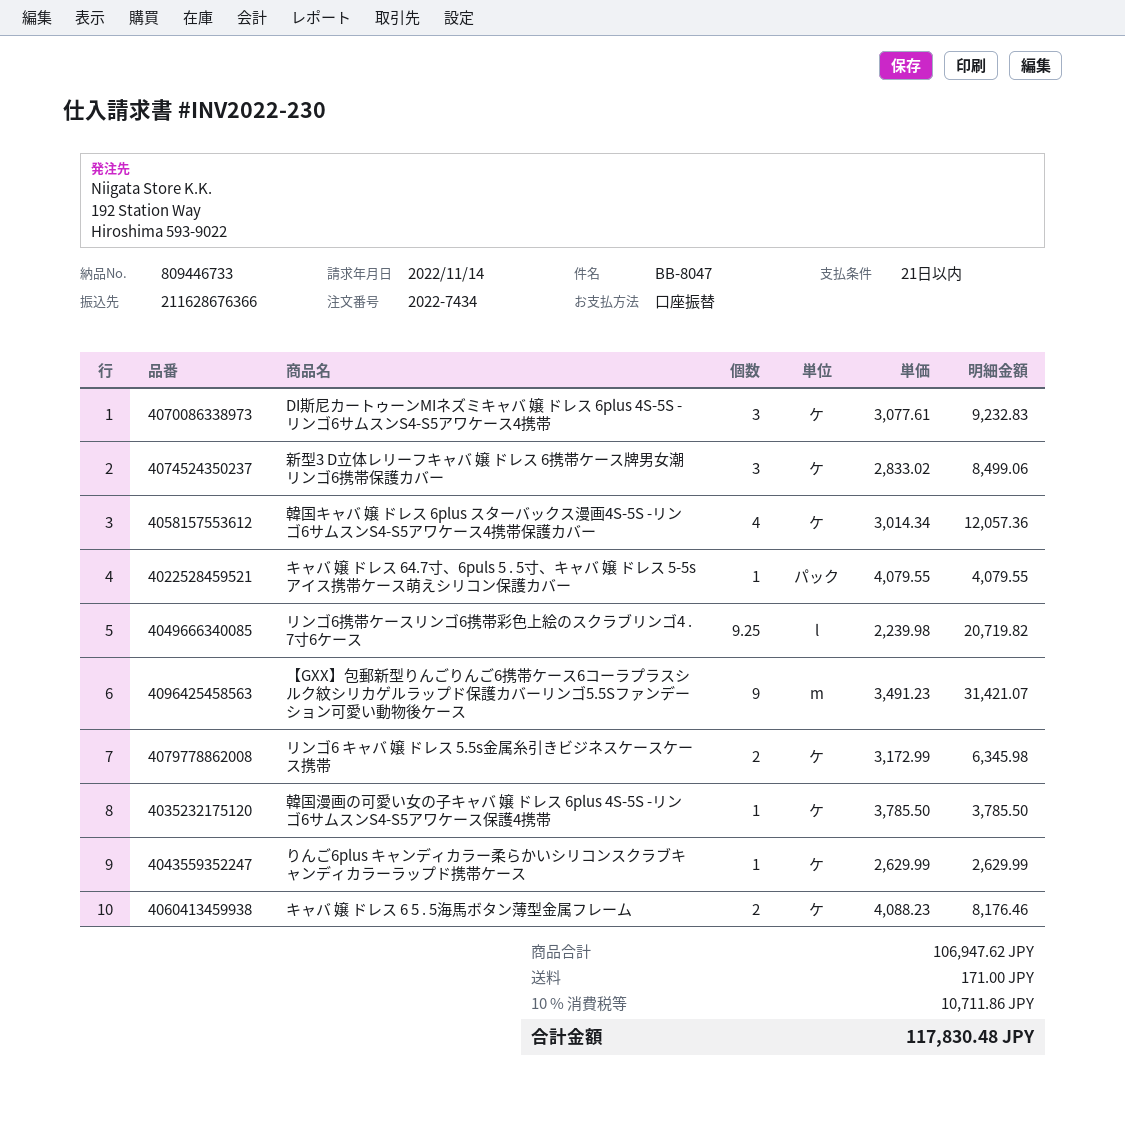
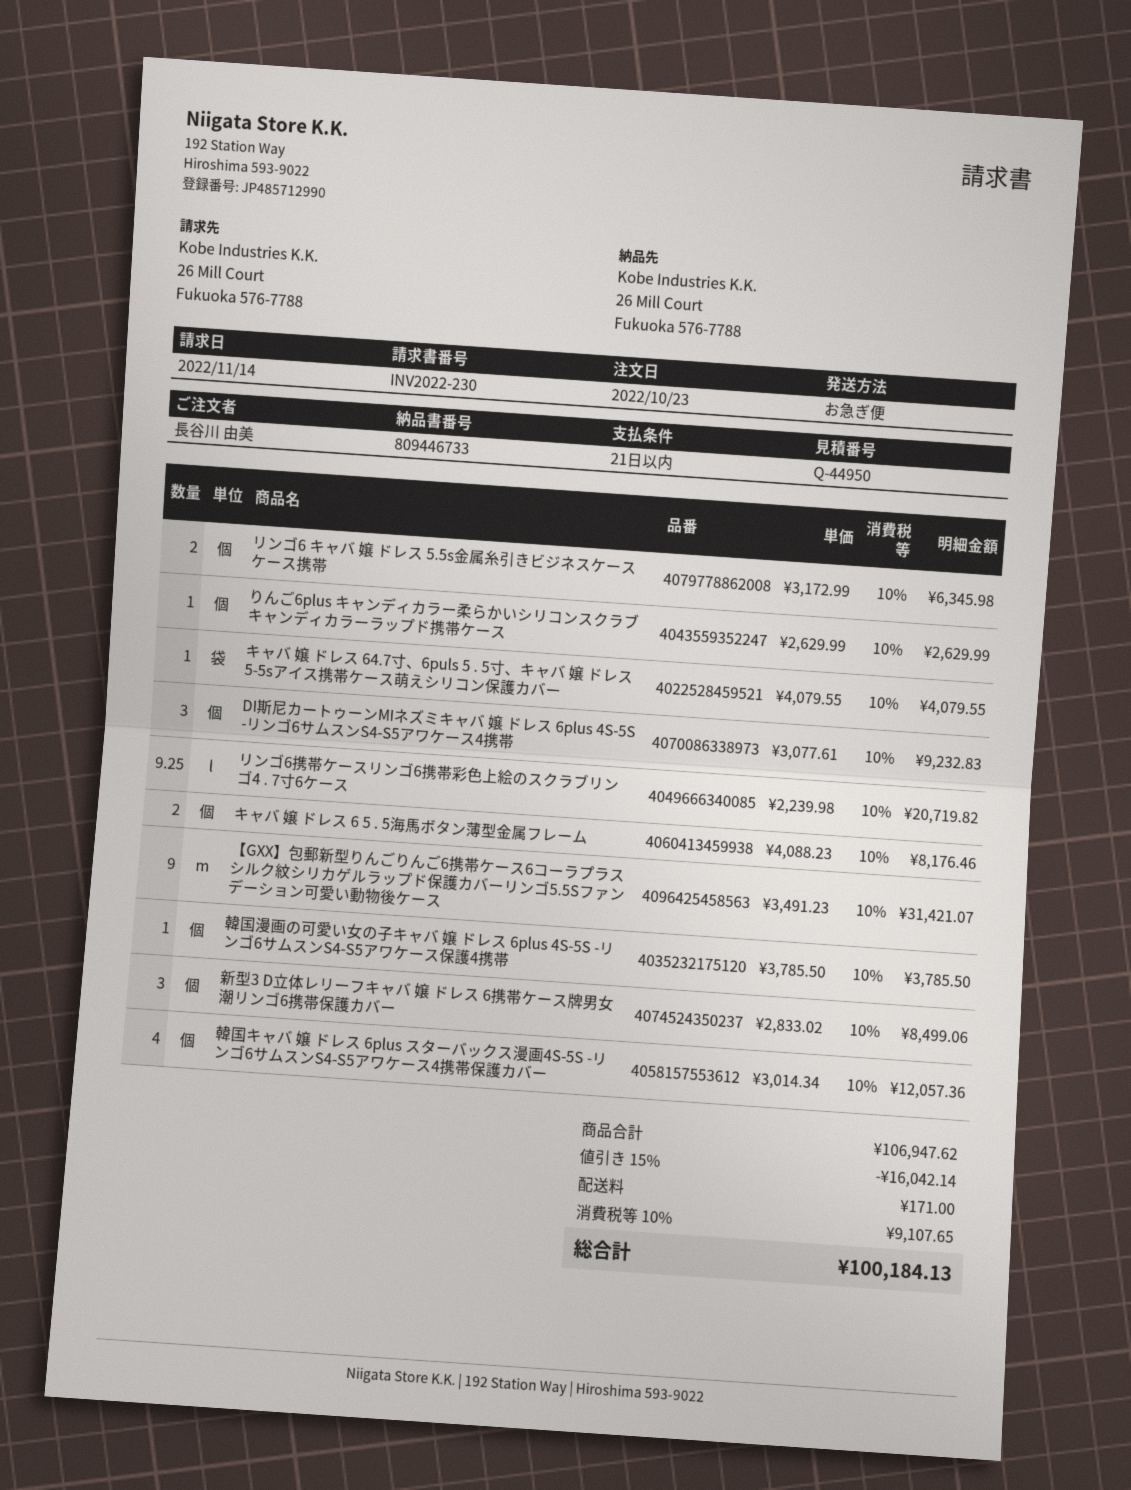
discount: none -> 15% = 16042.14
tax: 10% = 10711.86 -> 10% = 9107.65
total: 117830.48 -> 100184.13

